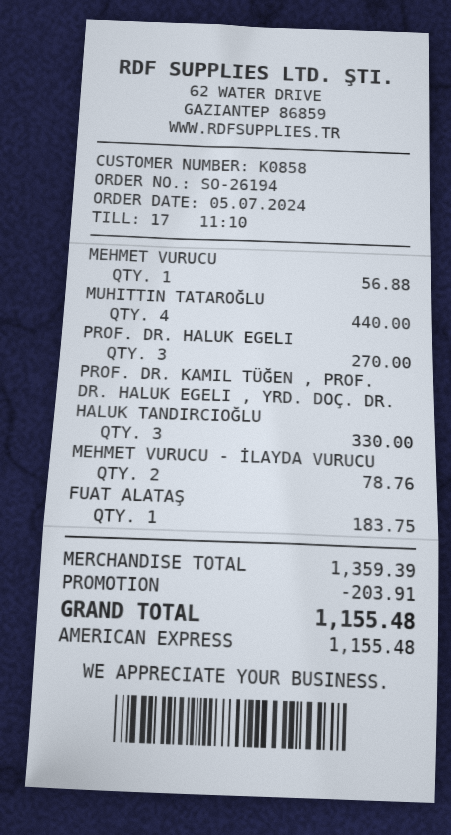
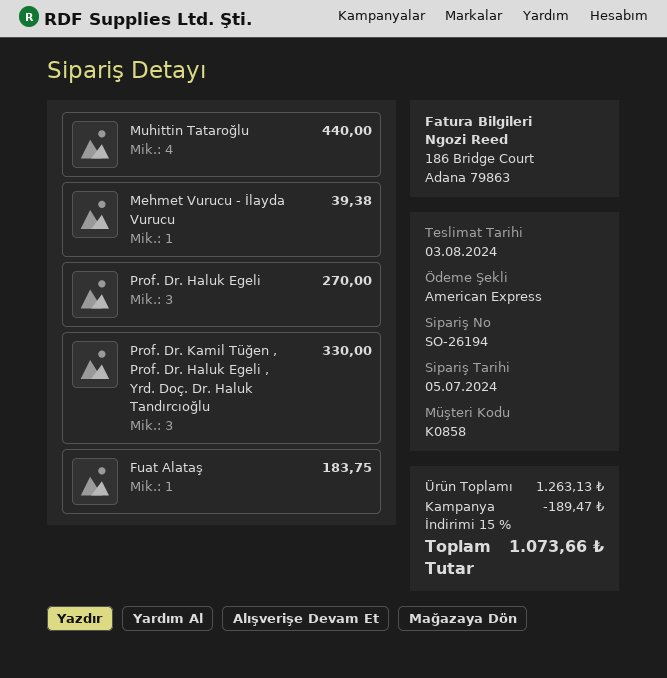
MEHMET VURUCU: 1 for 56.88 -> none
MEHMET VURUCU - İLAYDA VURUCU: 2 for 78.76 -> 1 for 39.38
subtotal: 1359.39 -> 1263.13
discount: 203.91 -> 189.47
total: 1155.48 -> 1073.66

